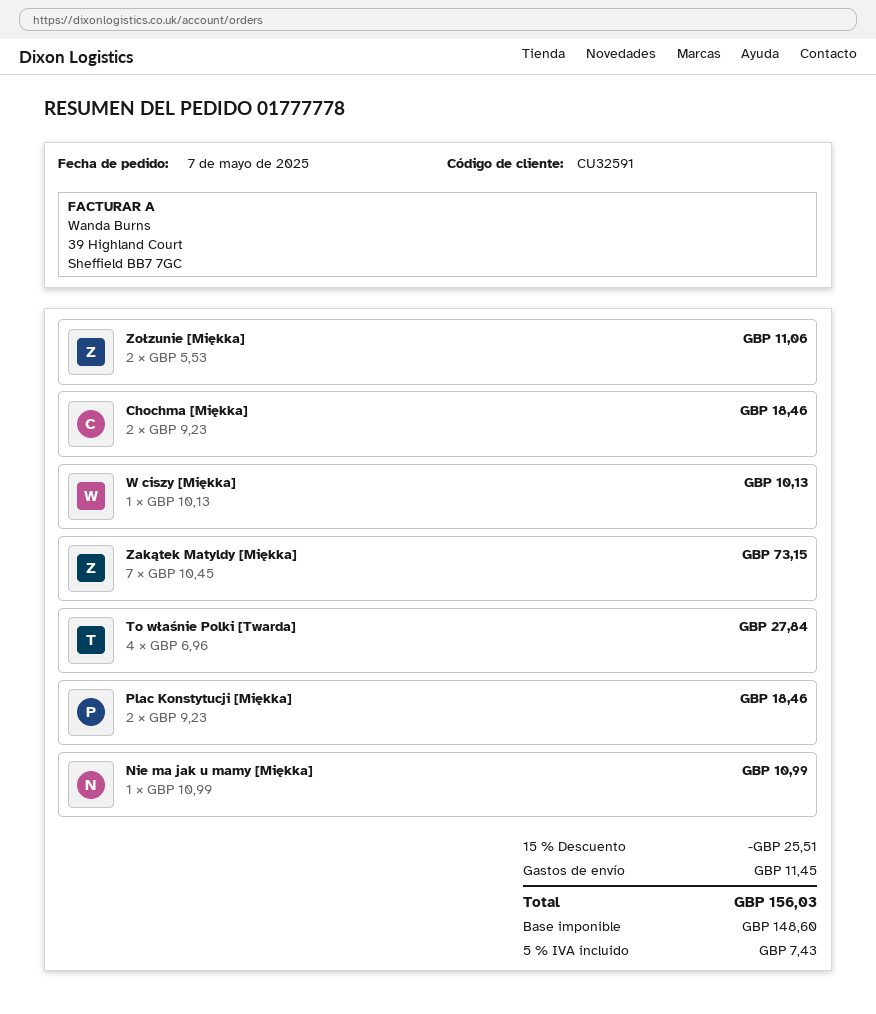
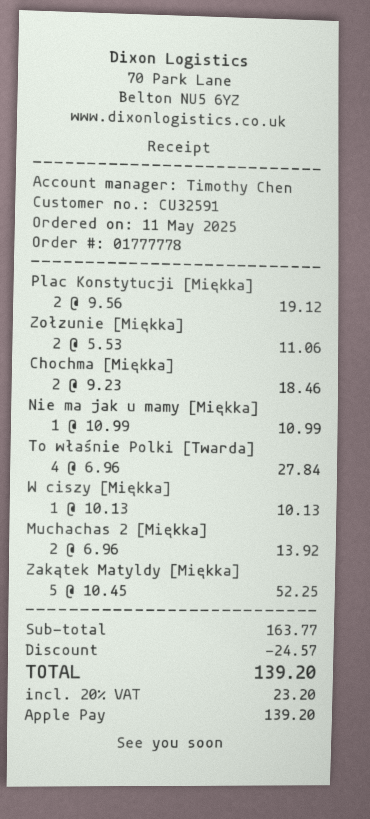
order date: 2025-05-07 -> 2025-05-11
Zakątek Matyldy [Miękka]: 7 x 10.45 = 73.15 -> 5 x 10.45 = 52.25
Plac Konstytucji [Miękka]: 2 x 9.23 = 18.46 -> 2 x 9.56 = 19.12
Muchachas 2 [Miękka]: none -> 2 x 6.96 = 13.92
discount: 25.51 -> 24.57
shipping: 11.45 -> none
tax: 5% = 7.43 -> 20% = 23.20
total: 156.03 -> 139.20

